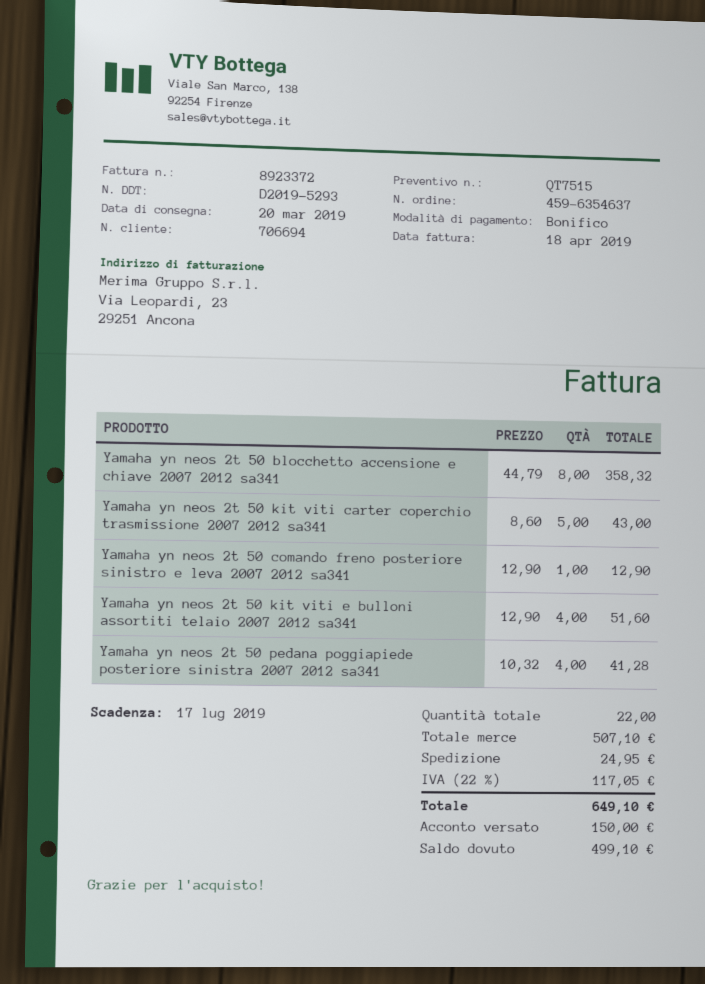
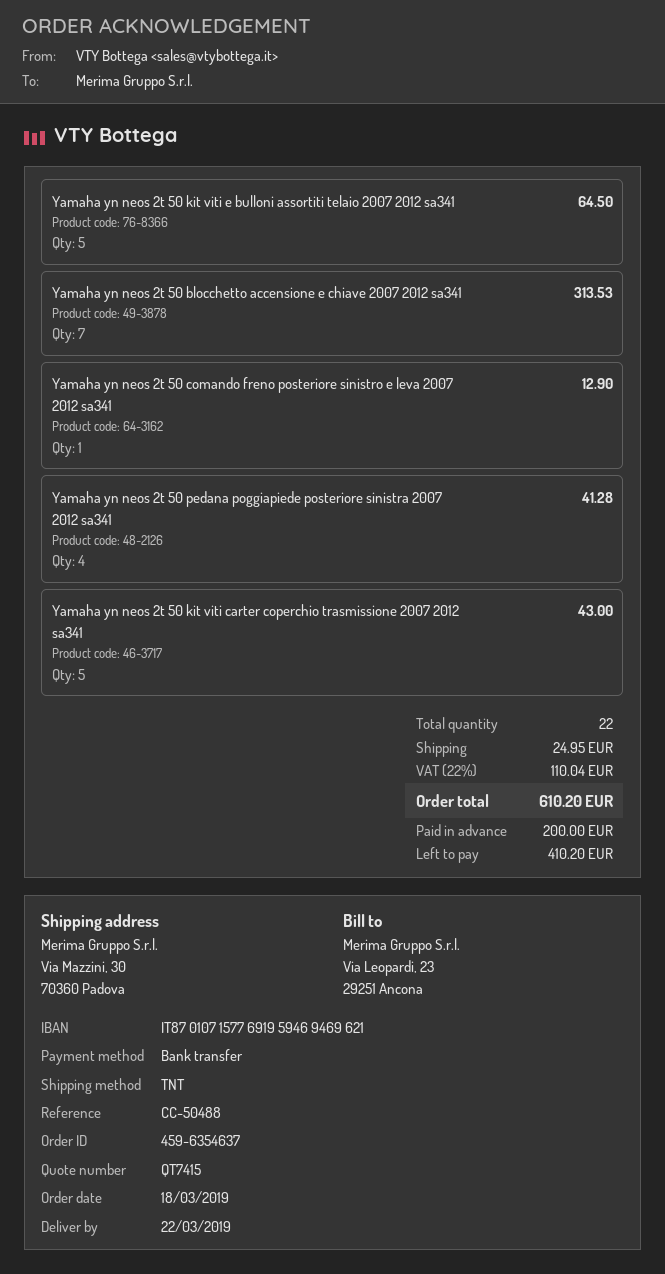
quote number: QT7515 -> QT7415
delivery date: 2019-03-20 -> 2019-03-22
Yamaha yn neos 2t 50 blocchetto accensione e chiave 2007 2012 sa341: 8 for 358.32 -> 7 for 313.53
Yamaha yn neos 2t 50 kit viti e bulloni assortiti telaio 2007 2012 sa341: 4 for 51.60 -> 5 for 64.50
tax: 22% = 117.05 -> 22% = 110.04
total: 649.10 -> 610.20
deposit: 150.00 -> 200.00
balance: 499.10 -> 410.20

